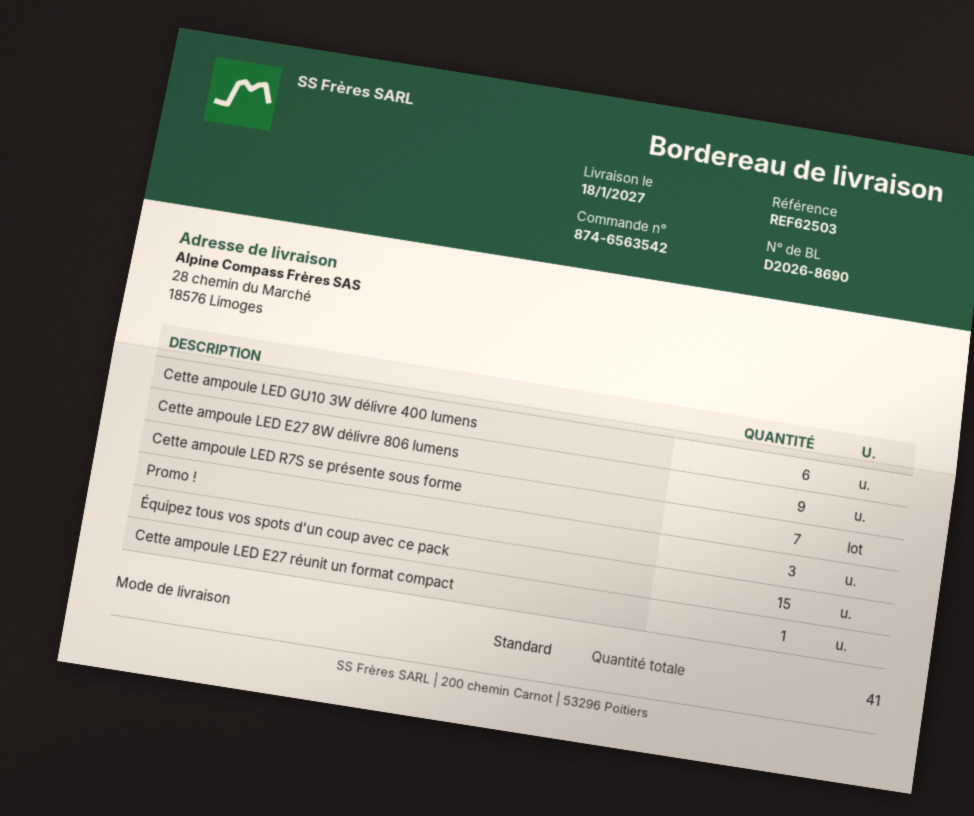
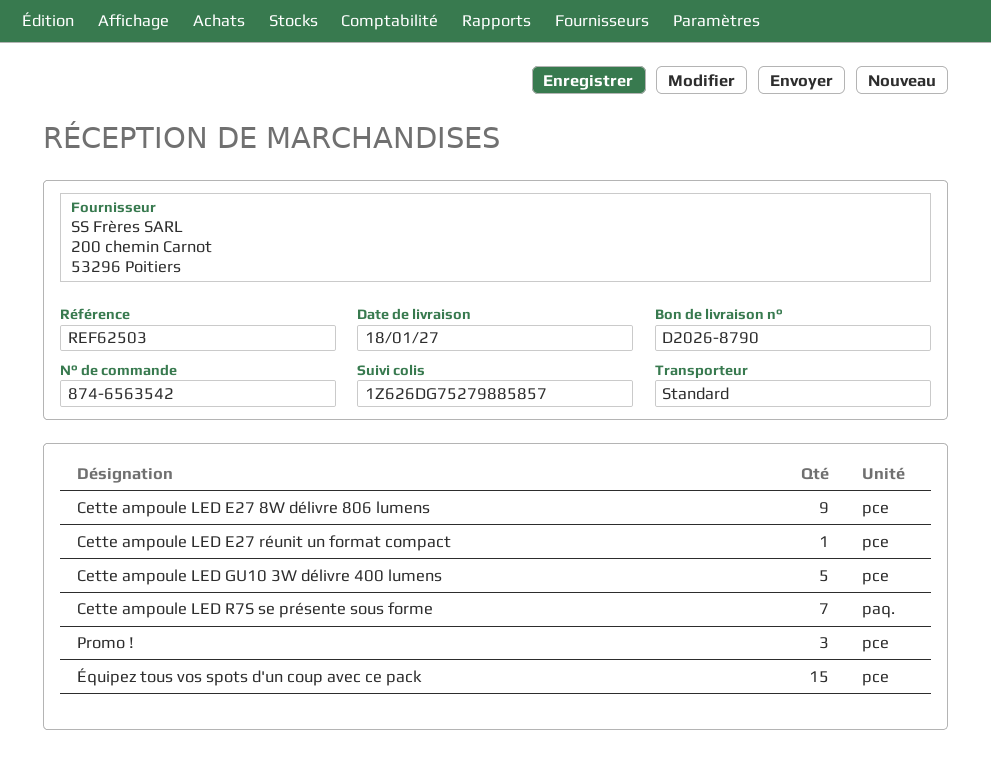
delivery note number: D2026-8690 -> D2026-8790
Cette ampoule LED GU10 3W délivre 400 lumens: 6 -> 5

